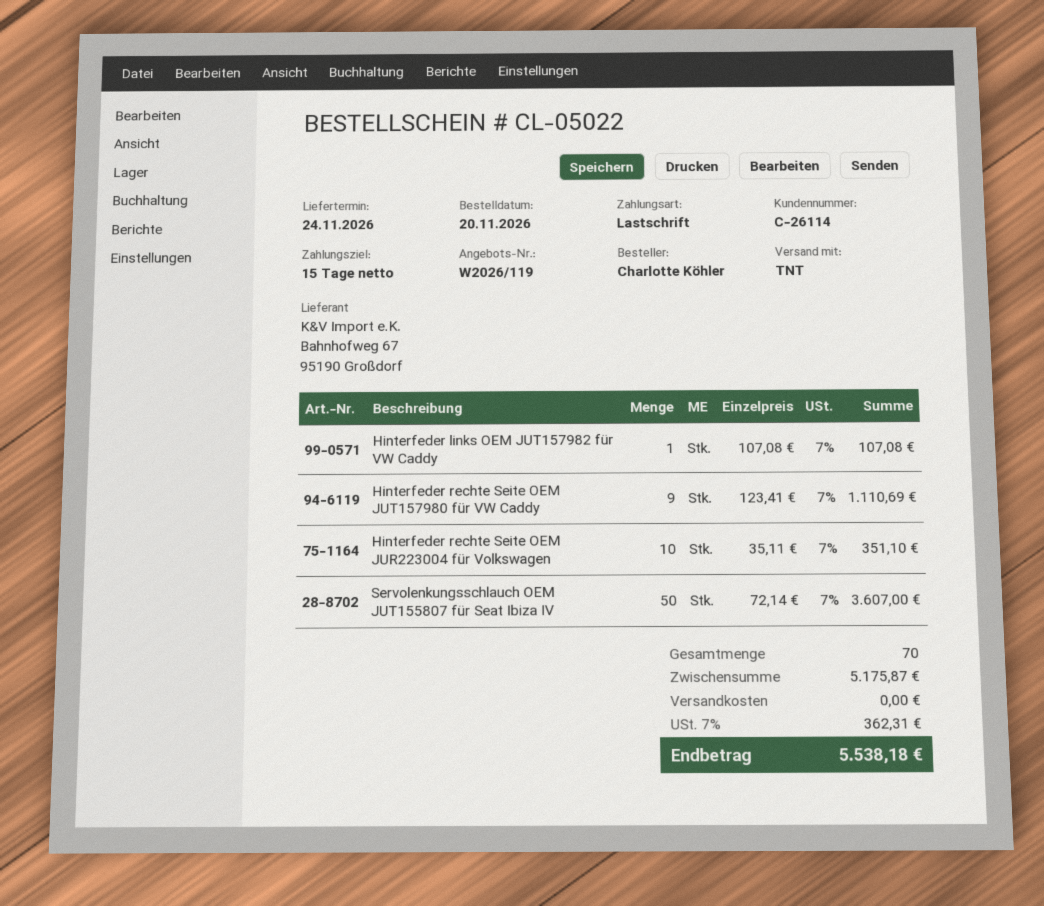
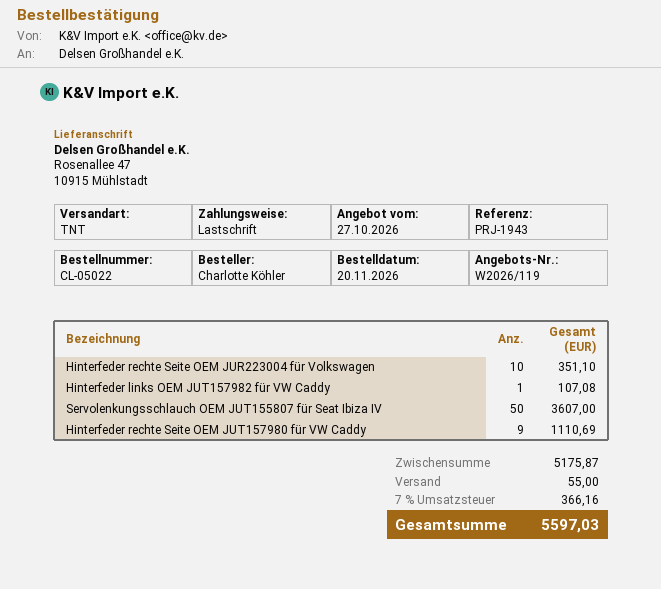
shipping: 0.00 -> 55.00
tax: 7% = 362.31 -> 7% = 366.16
total: 5538.18 -> 5597.03

